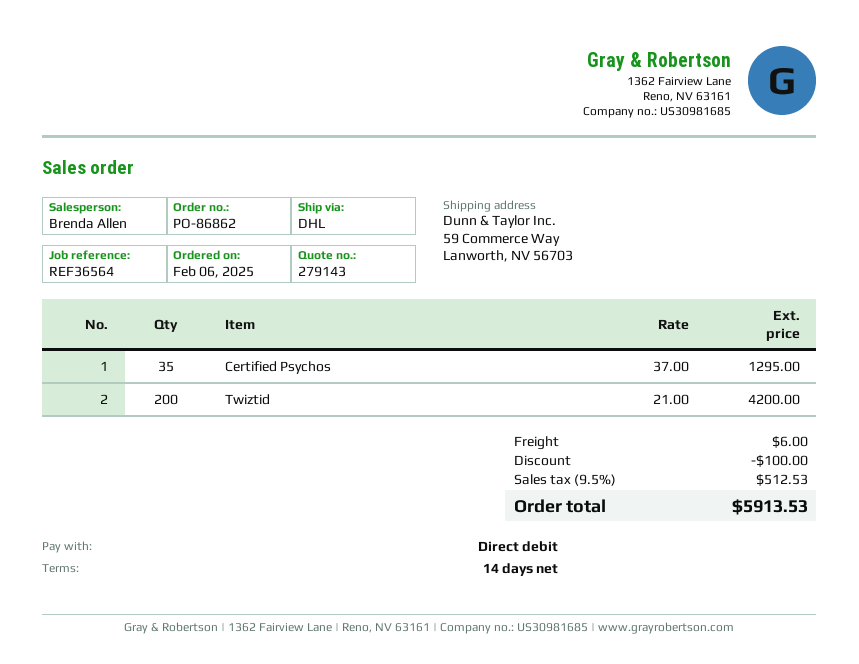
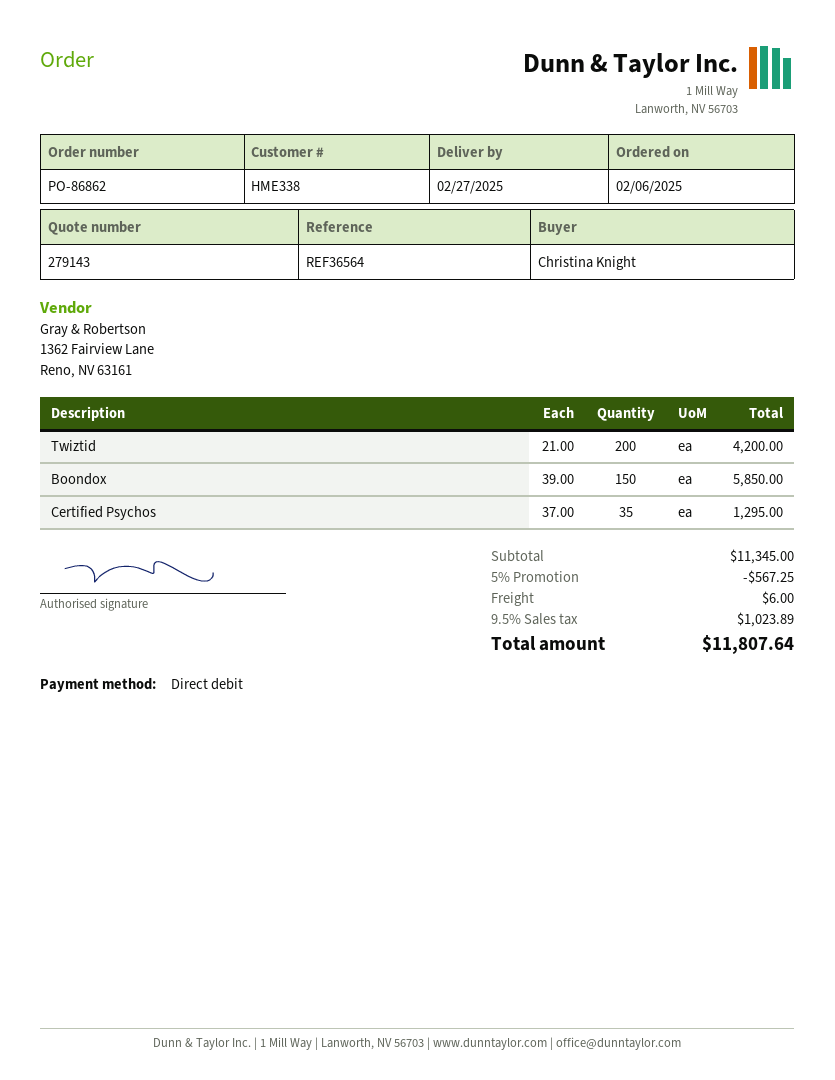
Boondox: none -> 150 x 39.00 = 5850.00
discount: 100.00 -> 567.25
tax: 9.5% = 512.53 -> 9.5% = 1023.89
total: 5913.53 -> 11807.64

